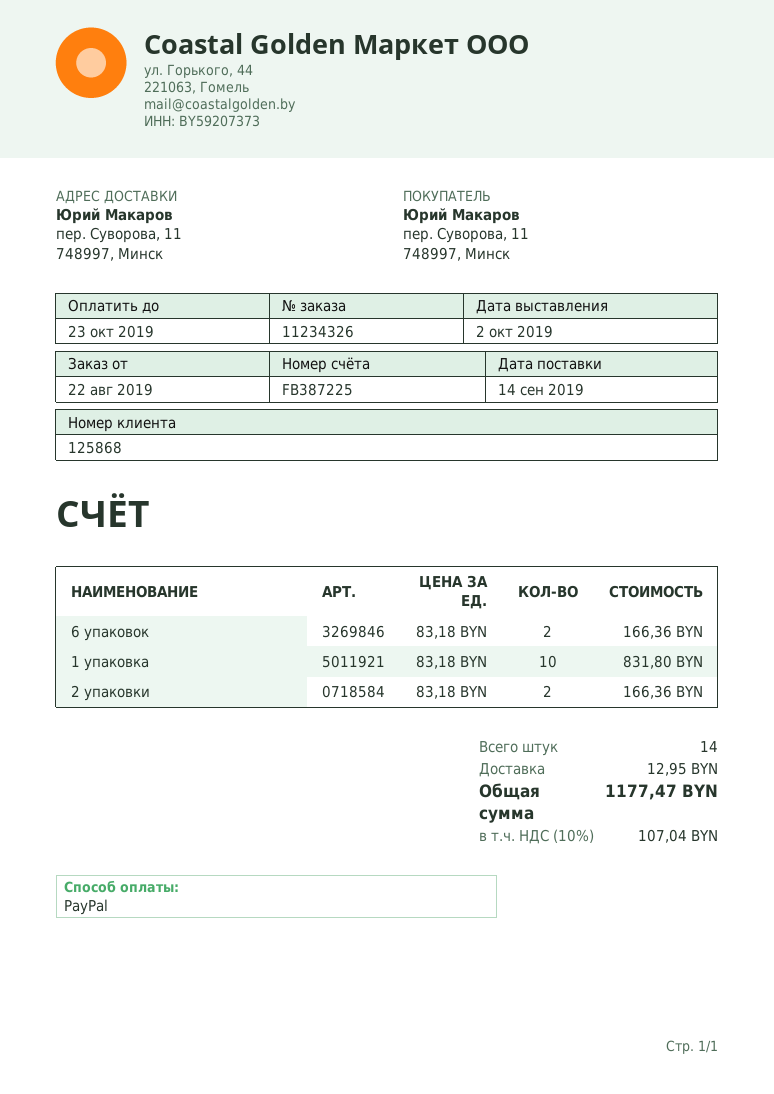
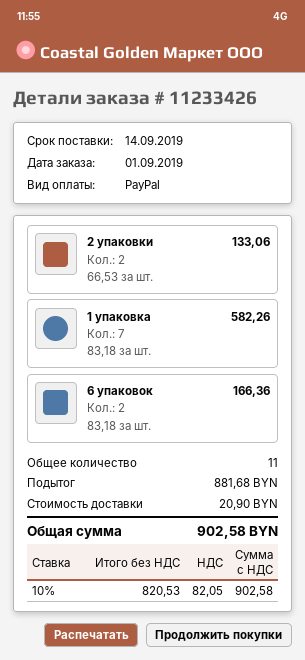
order number: 11234326 -> 11233426
order date: 2019-08-22 -> 2019-09-01
1 упаковка: 10 x 83.18 = 831.80 -> 7 x 83.18 = 582.26
2 упаковки: 2 x 83.18 = 166.36 -> 2 x 66.53 = 133.06
total quantity: 14 -> 11
shipping: 12.95 -> 20.90
tax: 10% = 107.04 -> 10% = 82.05
total: 1177.47 -> 902.58

